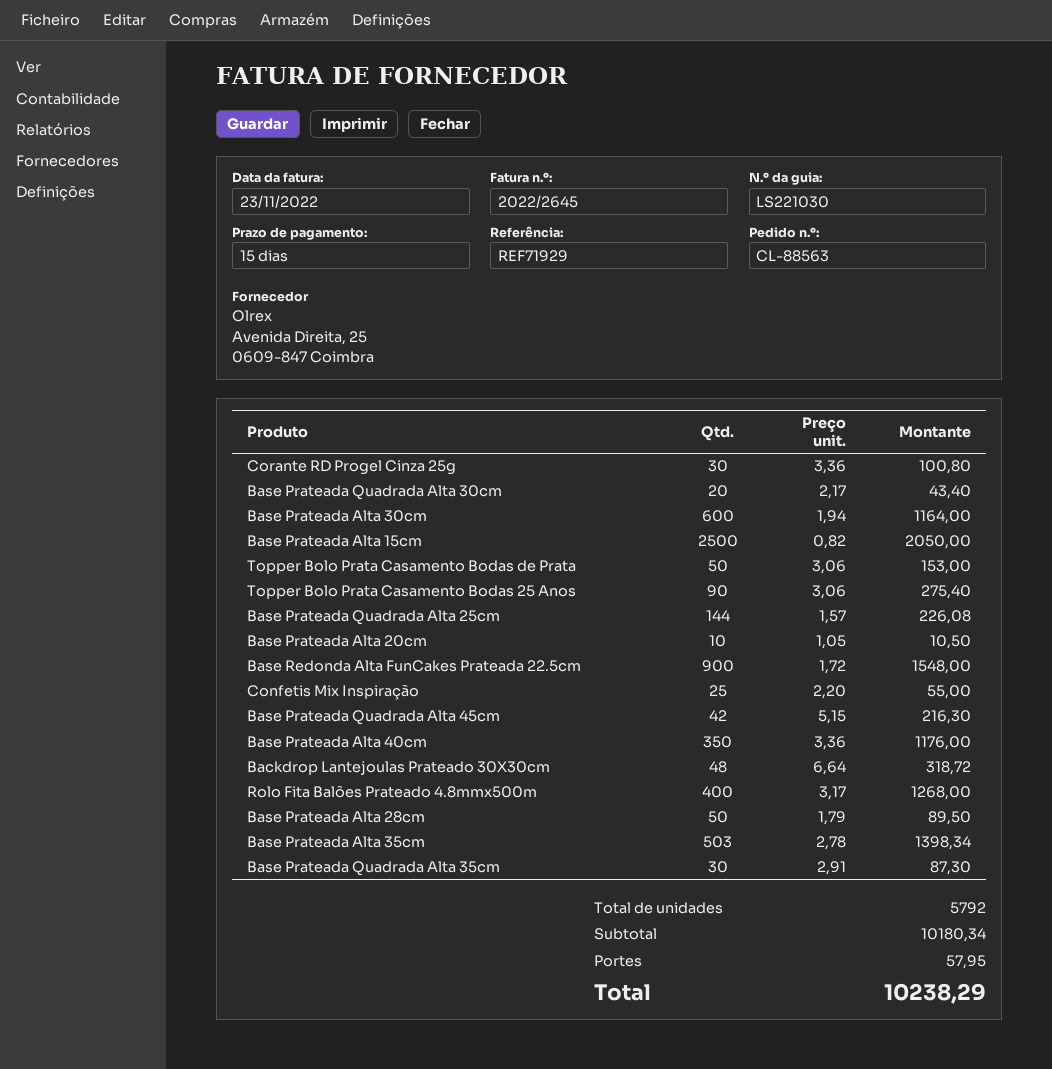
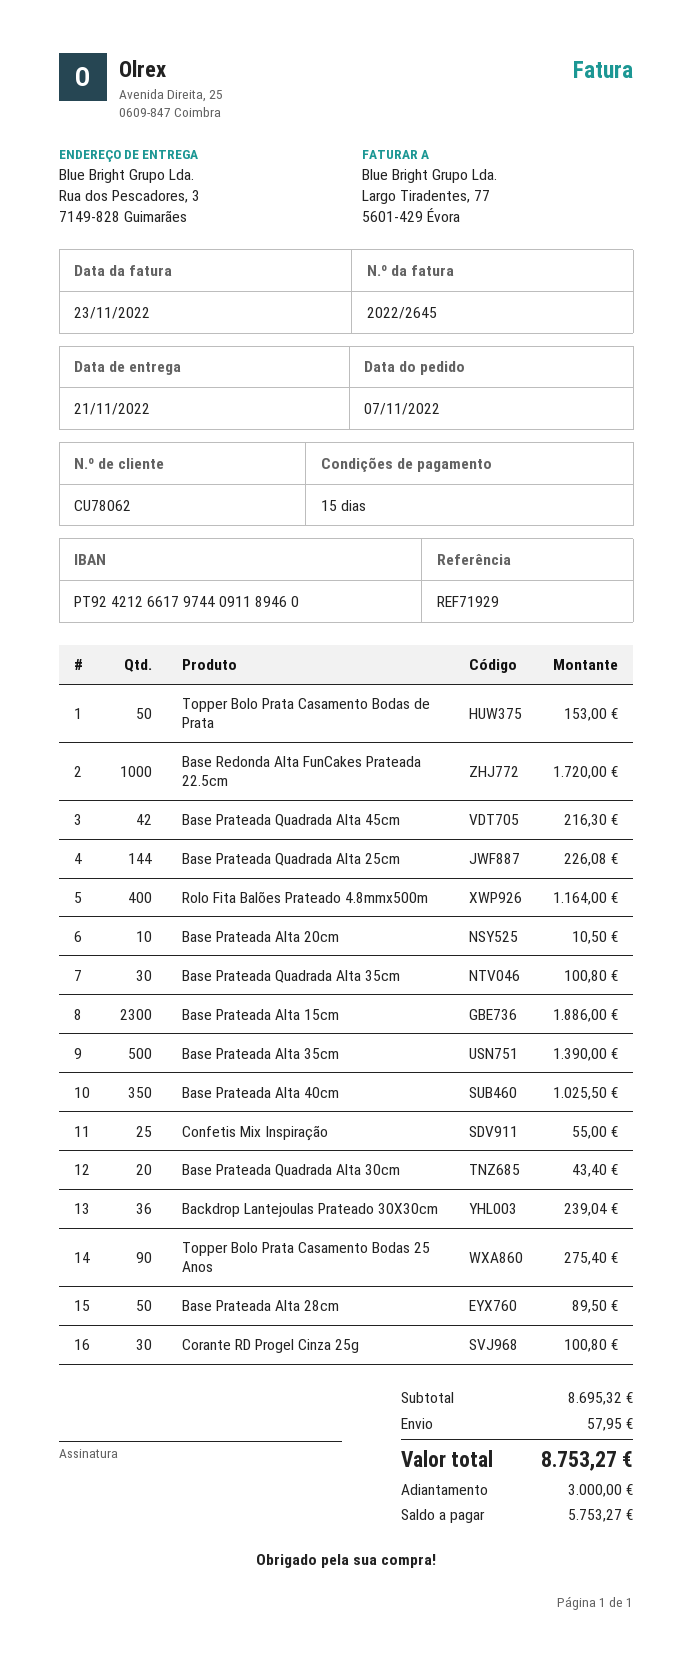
Base Prateada Alta 30cm: 600 for 1164.00 -> none
Base Prateada Alta 15cm: 2500 for 2050.00 -> 2300 for 1886.00
Base Redonda Alta FunCakes Prateada 22.5cm: 900 for 1548.00 -> 1000 for 1720.00
Base Prateada Alta 40cm: 350 for 1176.00 -> 350 for 1025.50
Backdrop Lantejoulas Prateado 30X30cm: 48 for 318.72 -> 36 for 239.04
Rolo Fita Balões Prateado 4.8mmx500m: 400 for 1268.00 -> 400 for 1164.00
Base Prateada Alta 35cm: 503 for 1398.34 -> 500 for 1390.00
Base Prateada Quadrada Alta 35cm: 30 for 87.30 -> 30 for 100.80
subtotal: 10180.34 -> 8695.32
total: 10238.29 -> 8753.27

